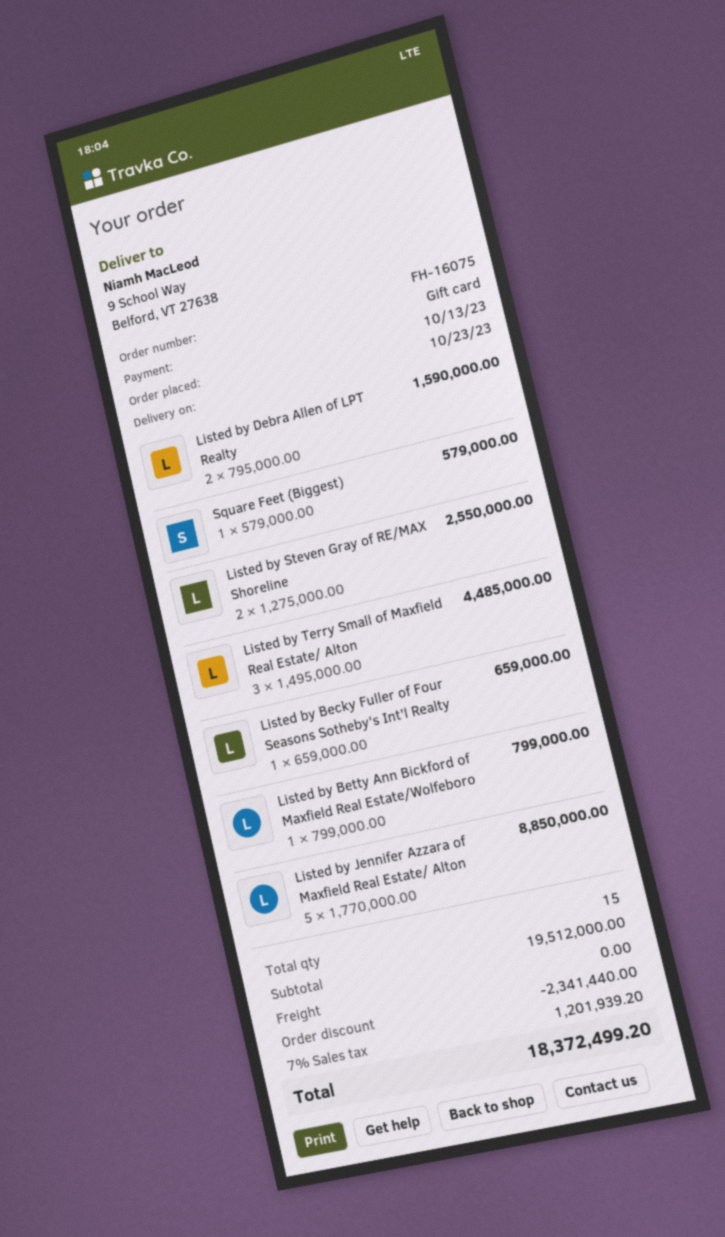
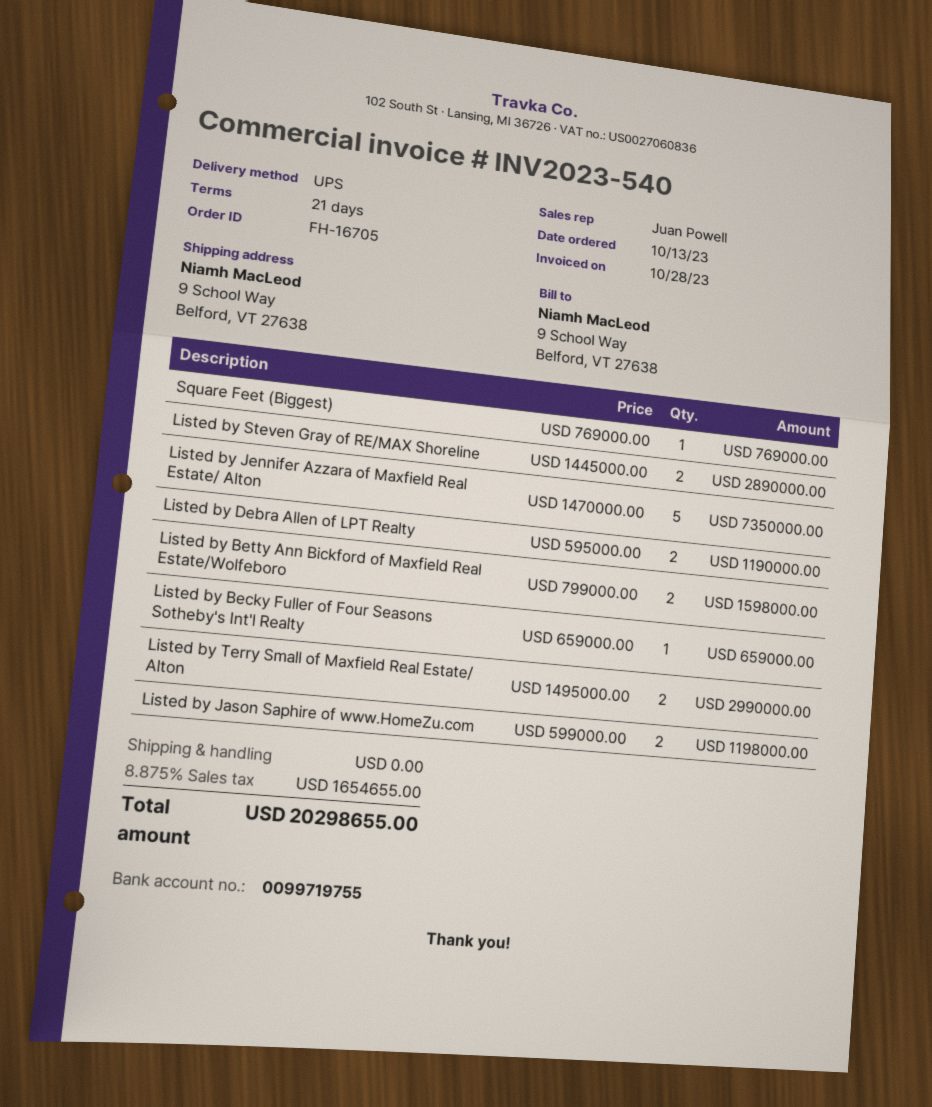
order number: FH-16075 -> FH-16705
Listed by Debra Allen of LPT Realty: 2 x 795000.00 = 1590000.00 -> 2 x 595000.00 = 1190000.00
Square Feet (Biggest): 1 x 579000.00 = 579000.00 -> 1 x 769000.00 = 769000.00
Listed by Steven Gray of RE/MAX Shoreline: 2 x 1275000.00 = 2550000.00 -> 2 x 1445000.00 = 2890000.00
Listed by Terry Small of Maxfield Real Estate/ Alton: 3 x 1495000.00 = 4485000.00 -> 2 x 1495000.00 = 2990000.00
Listed by Betty Ann Bickford of Maxfield Real Estate/Wolfeboro: 1 x 799000.00 = 799000.00 -> 2 x 799000.00 = 1598000.00
Listed by Jennifer Azzara of Maxfield Real Estate/ Alton: 5 x 1770000.00 = 8850000.00 -> 5 x 1470000.00 = 7350000.00
Listed by Jason Saphire of www.HomeZu.com: none -> 2 x 599000.00 = 1198000.00
discount: 2341440.00 -> none
tax: 7% = 1201939.20 -> 8.875% = 1654655.00
total: 18372499.20 -> 20298655.00

